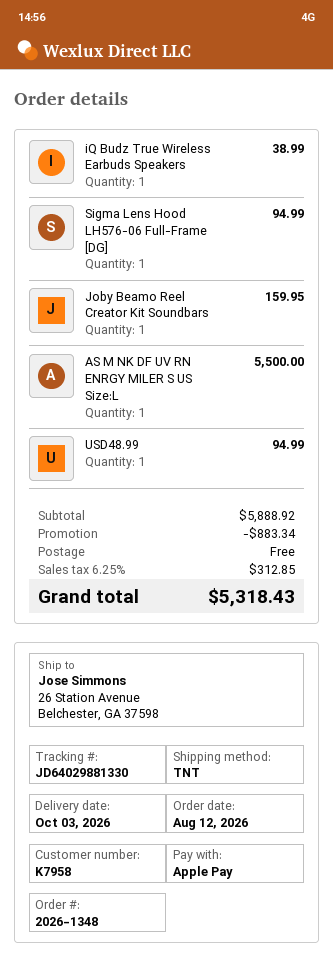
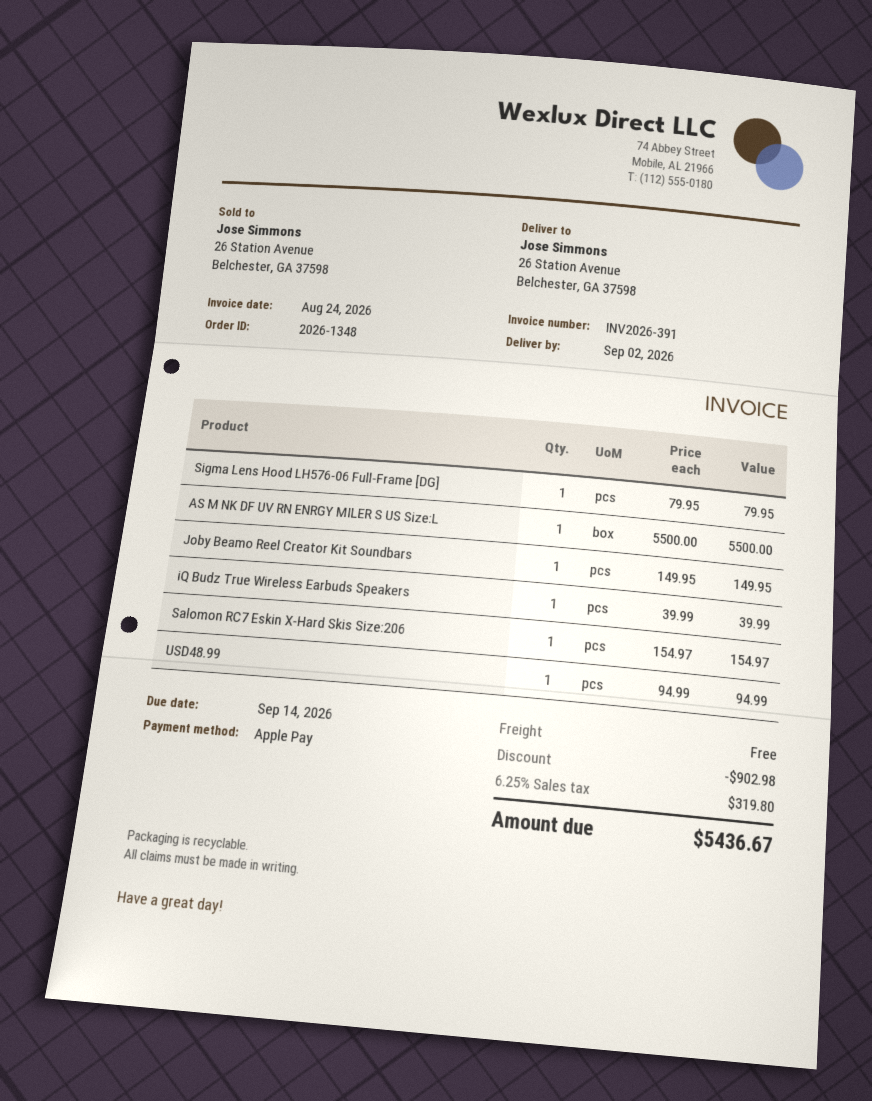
delivery date: 2026-10-03 -> 2026-09-02
iQ Budz True Wireless Earbuds Speakers: 1 for 38.99 -> 1 for 39.99
Sigma Lens Hood LH576-06 Full-Frame [DG]: 1 for 94.99 -> 1 for 79.95
Joby Beamo Reel Creator Kit Soundbars: 1 for 159.95 -> 1 for 149.95
Salomon RC7 Eskin X-Hard Skis Size:206: none -> 1 for 154.97
discount: 883.34 -> 902.98
tax: 6.25% = 312.85 -> 6.25% = 319.80
total: 5318.43 -> 5436.67

